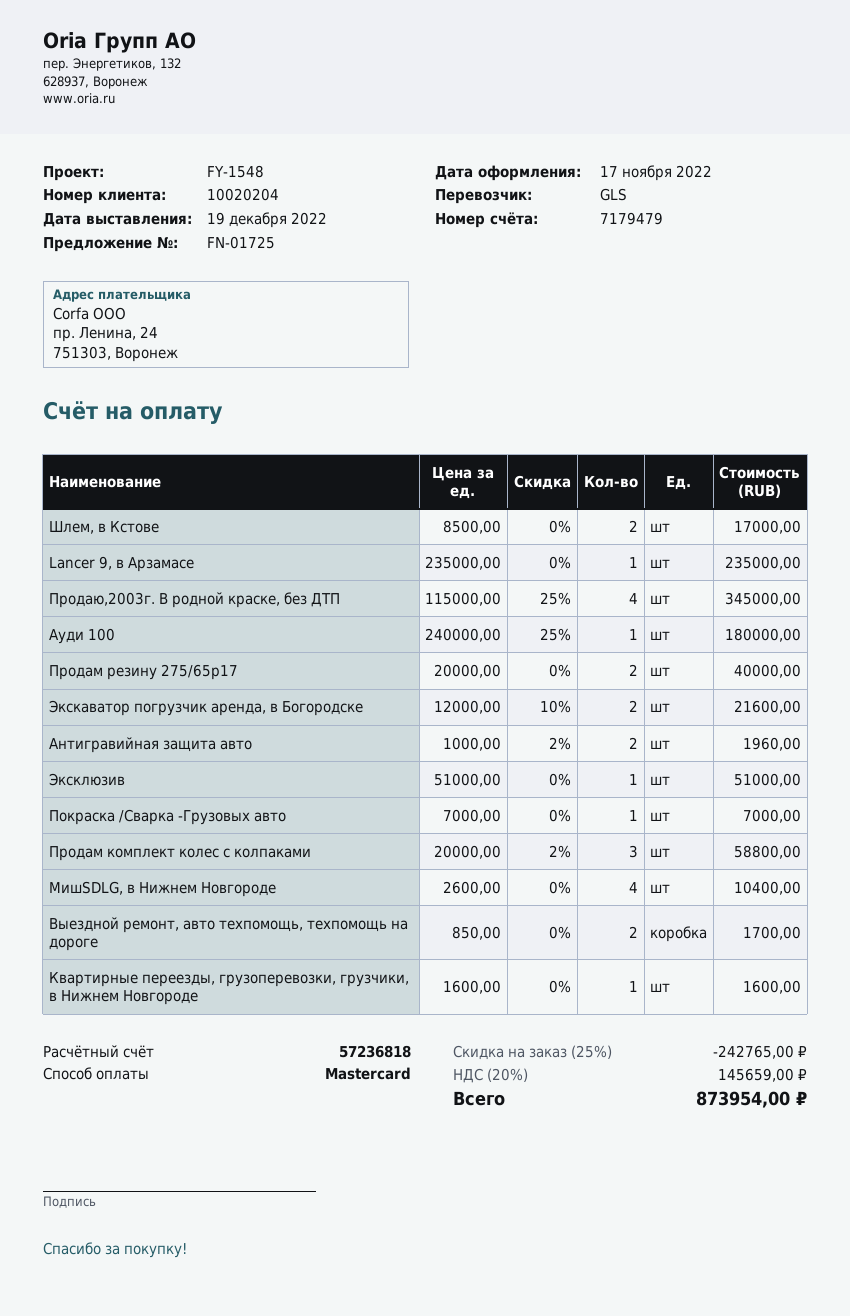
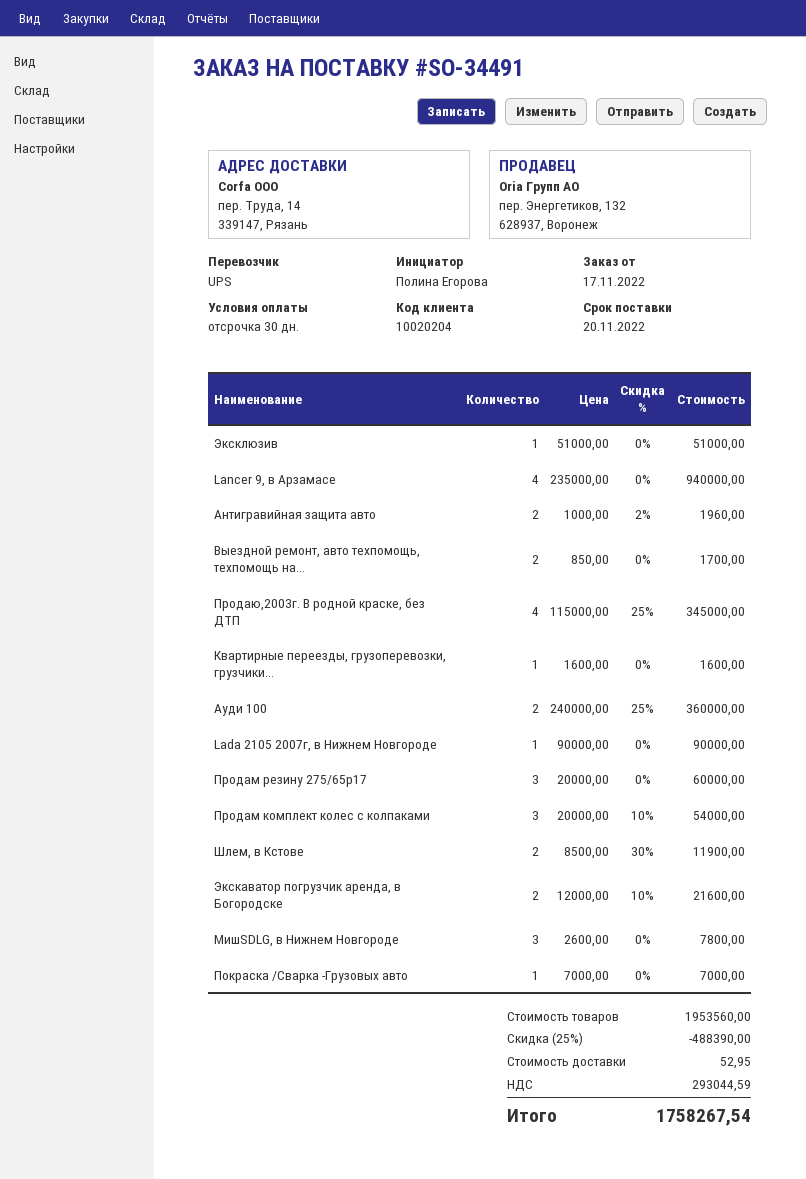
shipping method: GLS -> UPS
Шлем, в Кстове: 2 x 8500.00 = 17000.00 -> 2 x 8500.00 - 30% = 11900.00
Lancer 9, в Арзамасе: 1 x 235000.00 = 235000.00 -> 4 x 235000.00 = 940000.00
Ауди 100: 1 x 240000.00 - 25% = 180000.00 -> 2 x 240000.00 - 25% = 360000.00
Продам резину 275/65р17: 2 x 20000.00 = 40000.00 -> 3 x 20000.00 = 60000.00
Продам комплект колес с колпаками: 3 x 20000.00 - 2% = 58800.00 -> 3 x 20000.00 - 10% = 54000.00
МишSDLG, в Нижнем Новгороде: 4 x 2600.00 = 10400.00 -> 3 x 2600.00 = 7800.00
Lada 2105 2007г, в Нижнем Новгороде: none -> 1 x 90000.00 = 90000.00
discount: 25% = 242765.00 -> 25% = 488390.00
shipping: none -> 52.95
tax: 145659.00 -> 293044.59
total: 873954.00 -> 1758267.54

